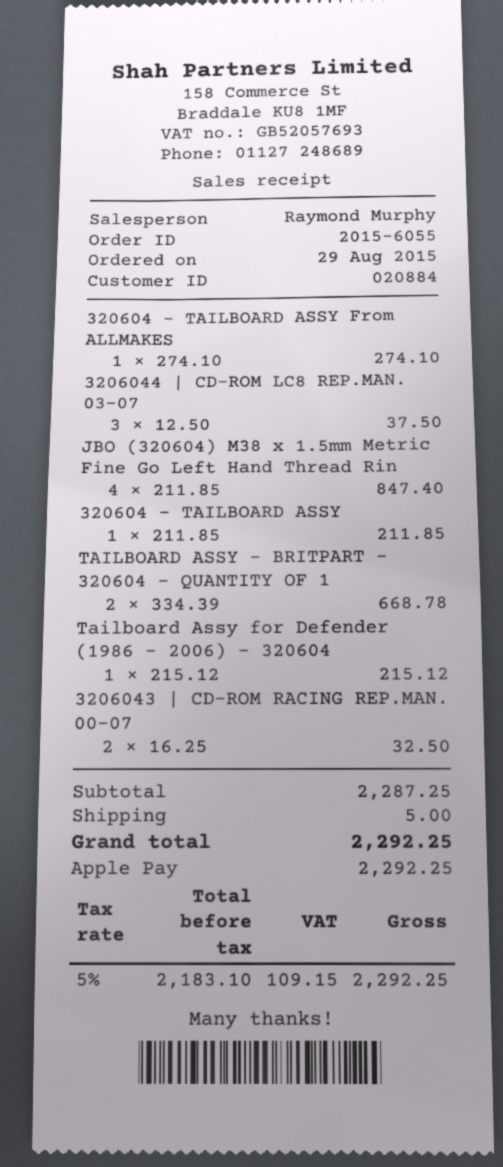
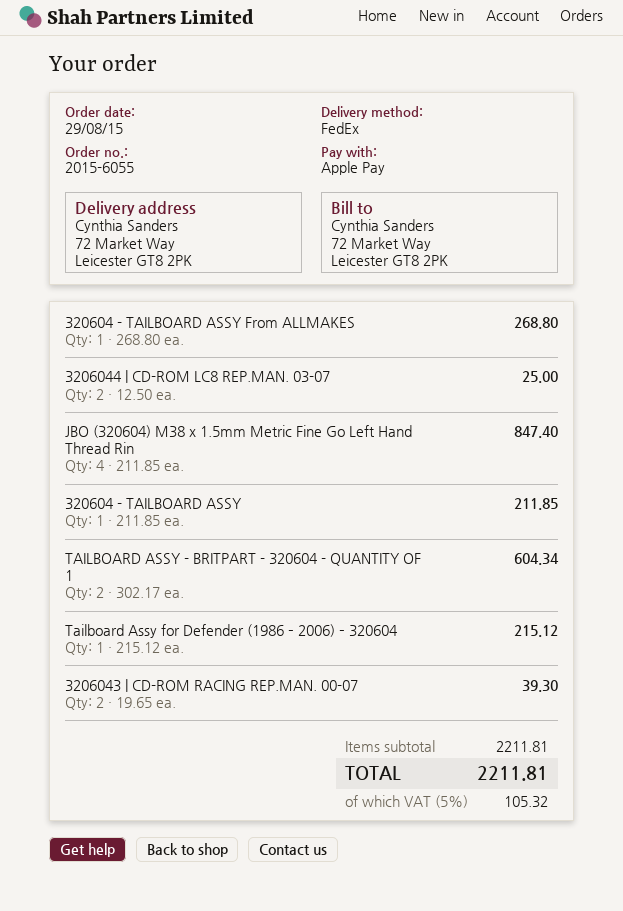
320604 - TAILBOARD ASSY From ALLMAKES: 1 x 274.10 = 274.10 -> 1 x 268.80 = 268.80
3206044 | CD-ROM LC8 REP.MAN. 03-07: 3 x 12.50 = 37.50 -> 2 x 12.50 = 25.00
TAILBOARD ASSY - BRITPART - 320604 - QUANTITY OF 1: 2 x 334.39 = 668.78 -> 2 x 302.17 = 604.34
3206043 | CD-ROM RACING REP.MAN. 00-07: 2 x 16.25 = 32.50 -> 2 x 19.65 = 39.30
subtotal: 2287.25 -> 2211.81
shipping: 5.00 -> none
tax: 5% = 109.15 -> 5% = 105.32
total: 2292.25 -> 2211.81

